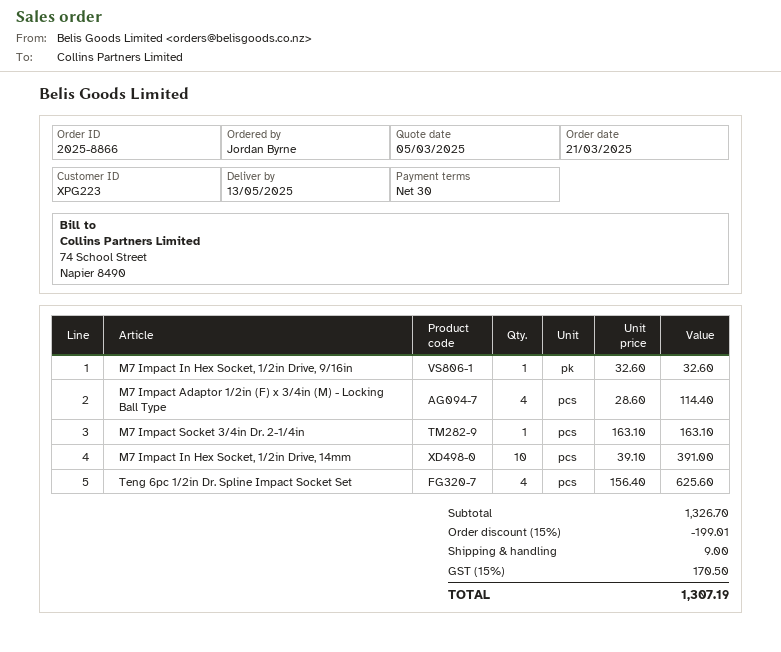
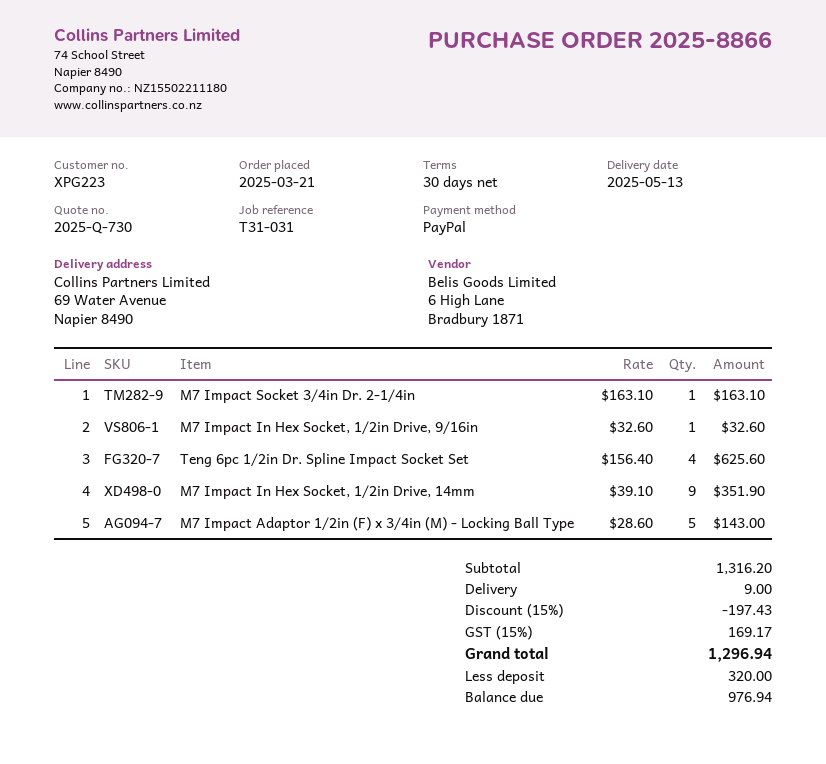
M7 Impact Adaptor 1/2in (F) x 3/4in (M) - Locking Ball Type: 4 x 28.60 = 114.40 -> 5 x 28.60 = 143.00
M7 Impact In Hex Socket, 1/2in Drive, 14mm: 10 x 39.10 = 391.00 -> 9 x 39.10 = 351.90
subtotal: 1326.70 -> 1316.20
discount: 15% = 199.01 -> 15% = 197.43
tax: 15% = 170.50 -> 15% = 169.17
total: 1307.19 -> 1296.94

